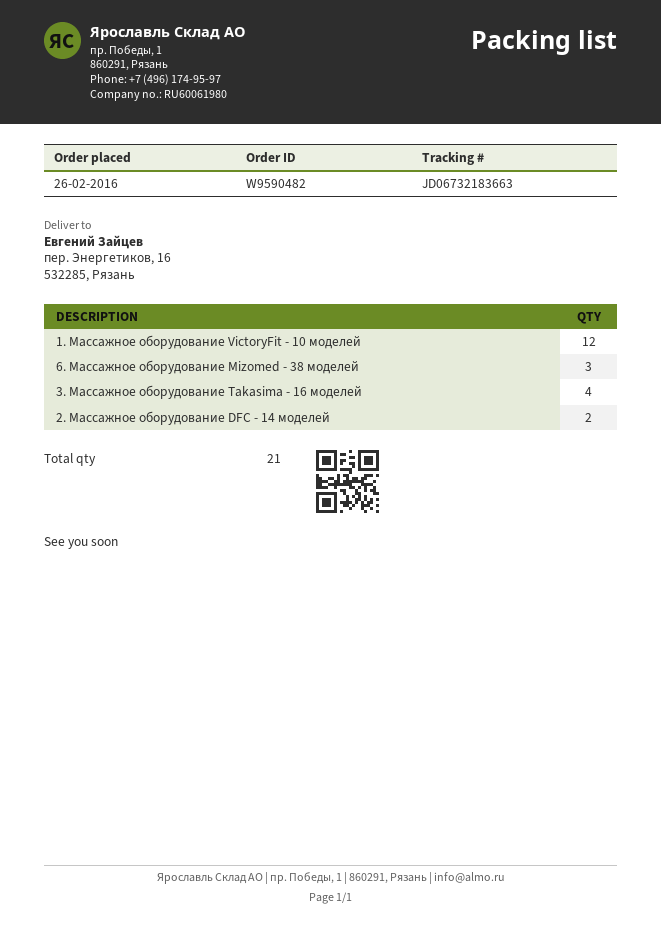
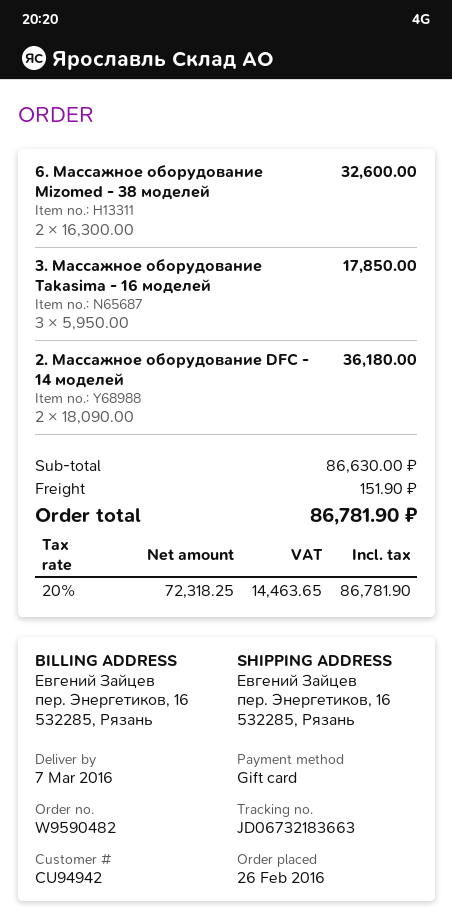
1. Массажное оборудование VictoryFit - 10 моделей: 12 -> none
6. Массажное оборудование Mizomed - 38 моделей: 3 -> 2
3. Массажное оборудование Takasima - 16 моделей: 4 -> 3

